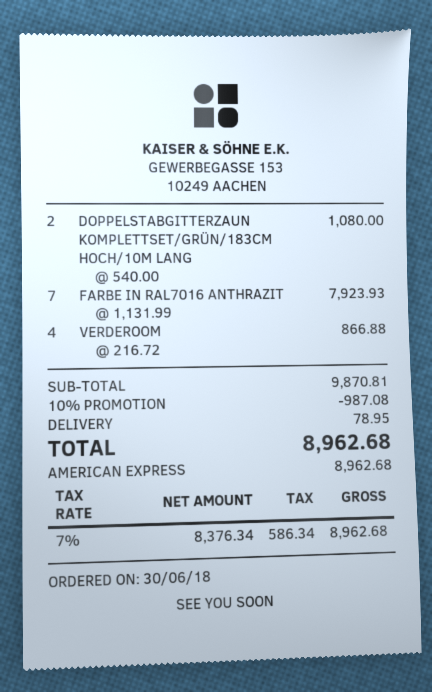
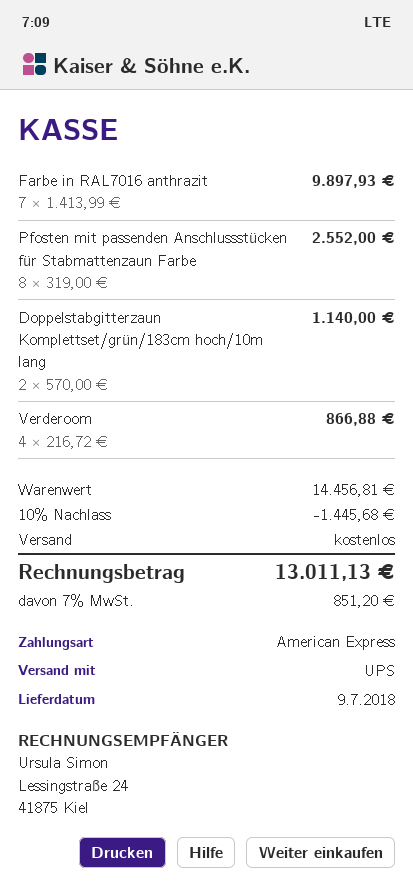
DOPPELSTABGITTERZAUN KOMPLETTSET/GRÜN/183CM HOCH/10M LANG: 2 x 540.00 = 1080.00 -> 2 x 570.00 = 1140.00
FARBE IN RAL7016 ANTHRAZIT: 7 x 1131.99 = 7923.93 -> 7 x 1413.99 = 9897.93
Pfosten mit passenden Anschlussstücken für Stabmattenzaun Farbe: none -> 8 x 319.00 = 2552.00
subtotal: 9870.81 -> 14456.81
discount: 10% = 987.08 -> 10% = 1445.68
shipping: 78.95 -> 0.00
tax: 7% = 586.34 -> 7% = 851.20
total: 8962.68 -> 13011.13

